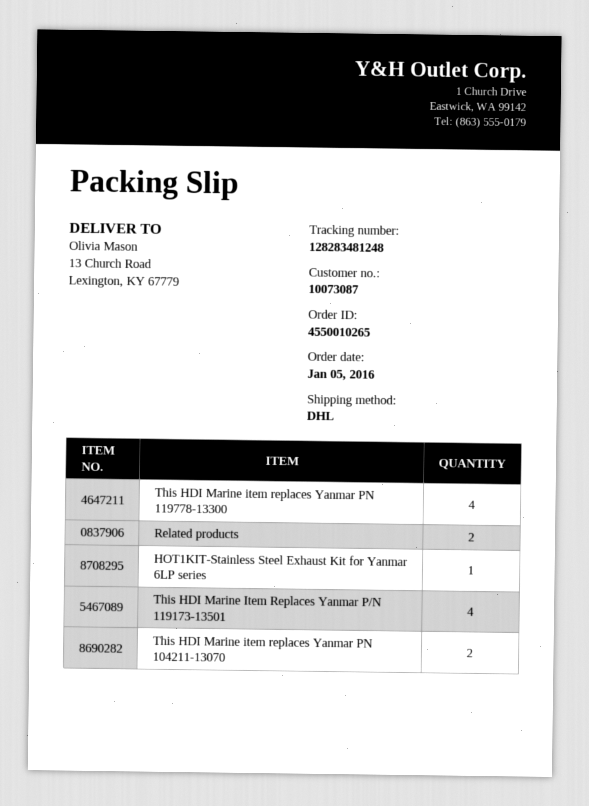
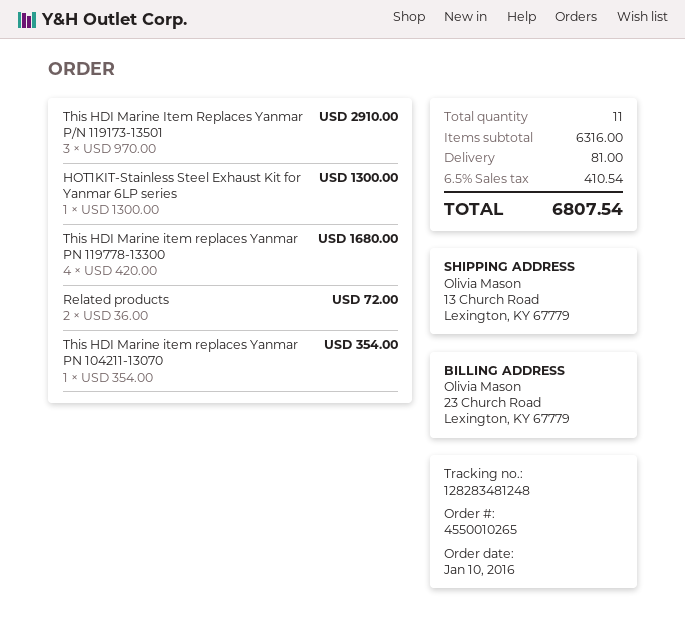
order date: 2016-01-05 -> 2016-01-10
This HDI Marine Item Replaces Yanmar P/N 119173-13501: 4 -> 3
This HDI Marine item replaces Yanmar PN 104211-13070: 2 -> 1

